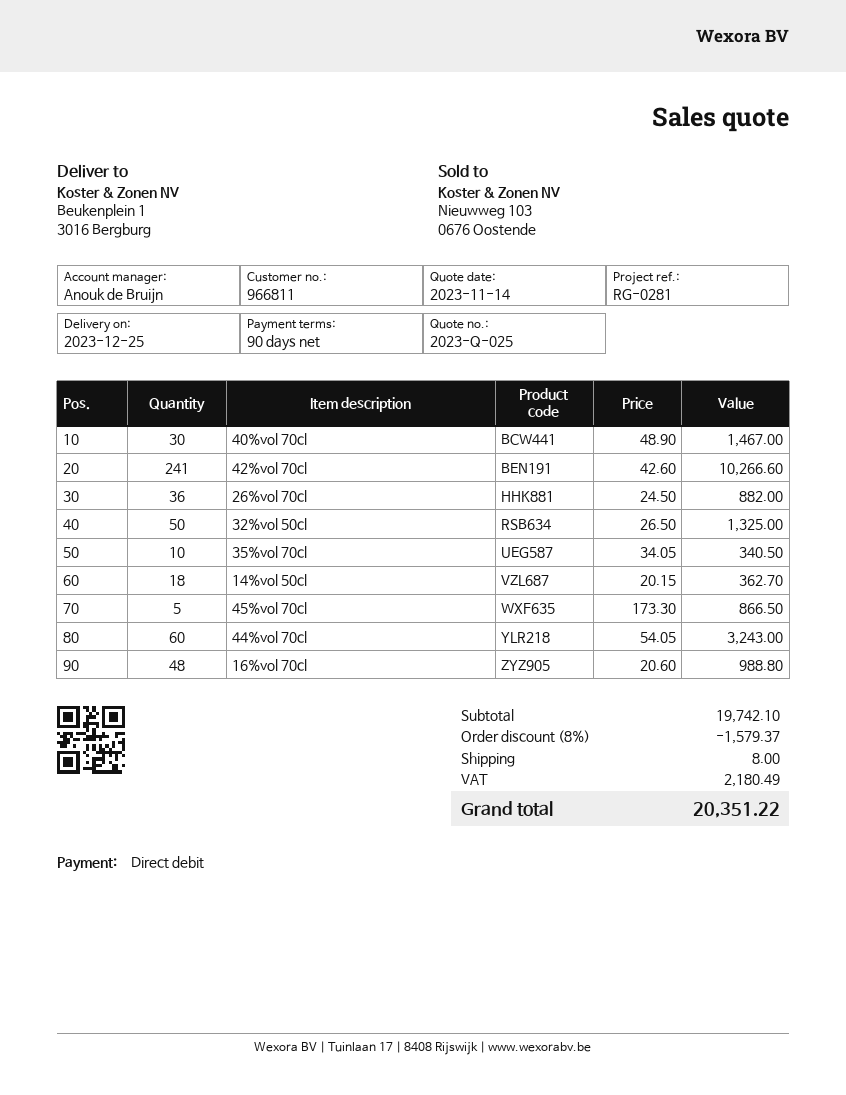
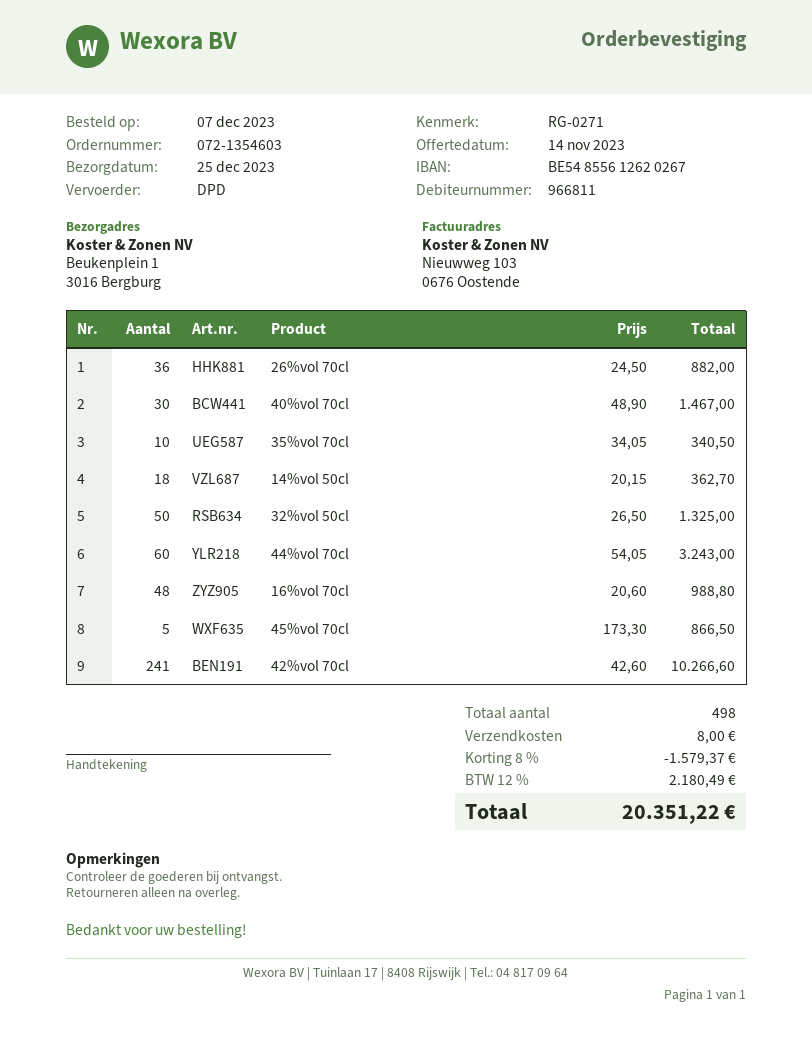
reference: RG-0281 -> RG-0271

